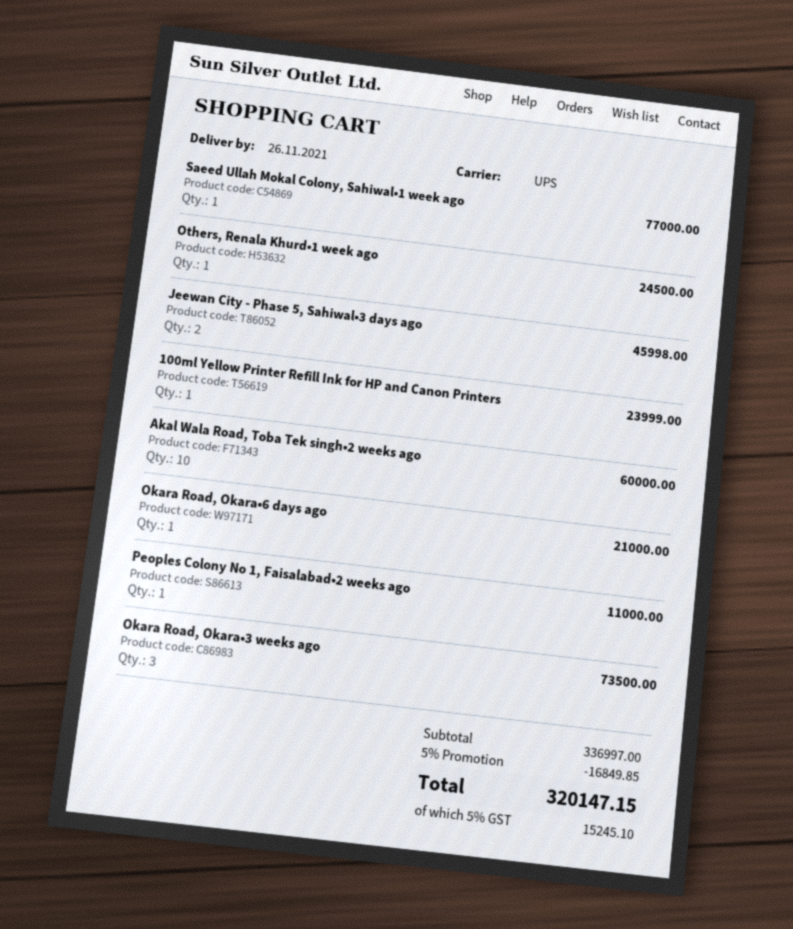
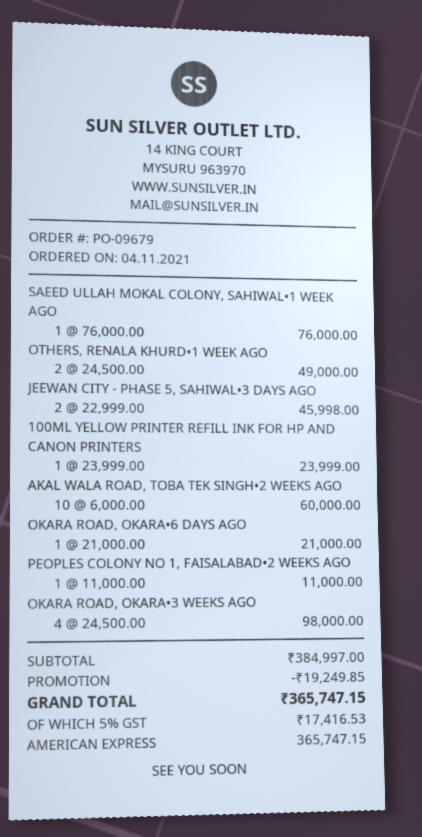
Saeed Ullah Mokal Colony, Sahiwal•1 week ago: 1 for 77000.00 -> 1 for 76000.00
Others, Renala Khurd•1 week ago: 1 for 24500.00 -> 2 for 49000.00
Okara Road, Okara•3 weeks ago: 3 for 73500.00 -> 4 for 98000.00
subtotal: 336997.00 -> 384997.00
discount: 16849.85 -> 19249.85
tax: 5% = 15245.10 -> 5% = 17416.53
total: 320147.15 -> 365747.15

